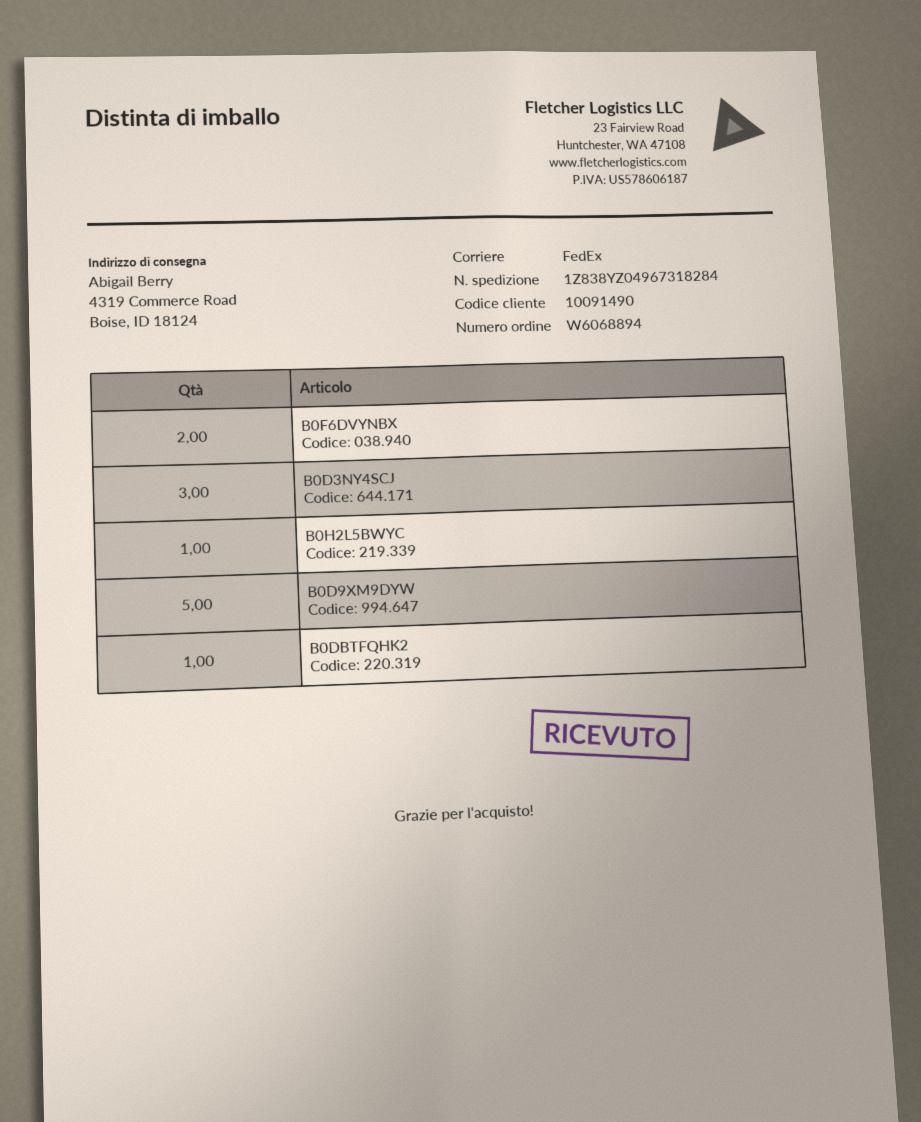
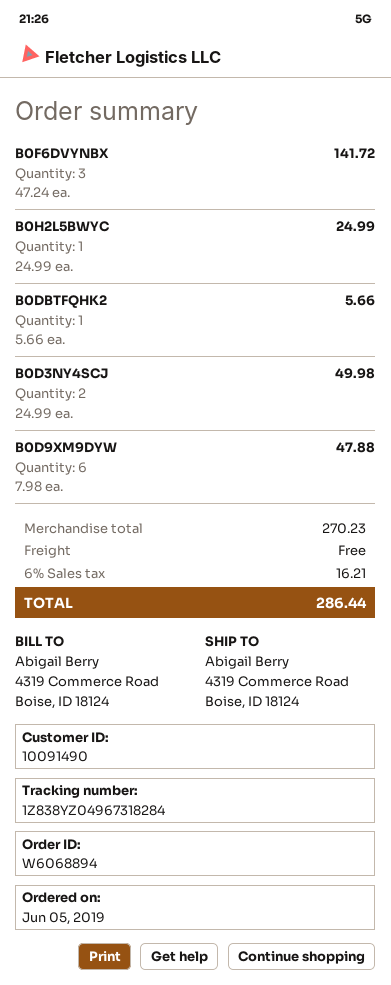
B0F6DVYNBX: 2 -> 3
B0D3NY4SCJ: 3 -> 2
B0D9XM9DYW: 5 -> 6

